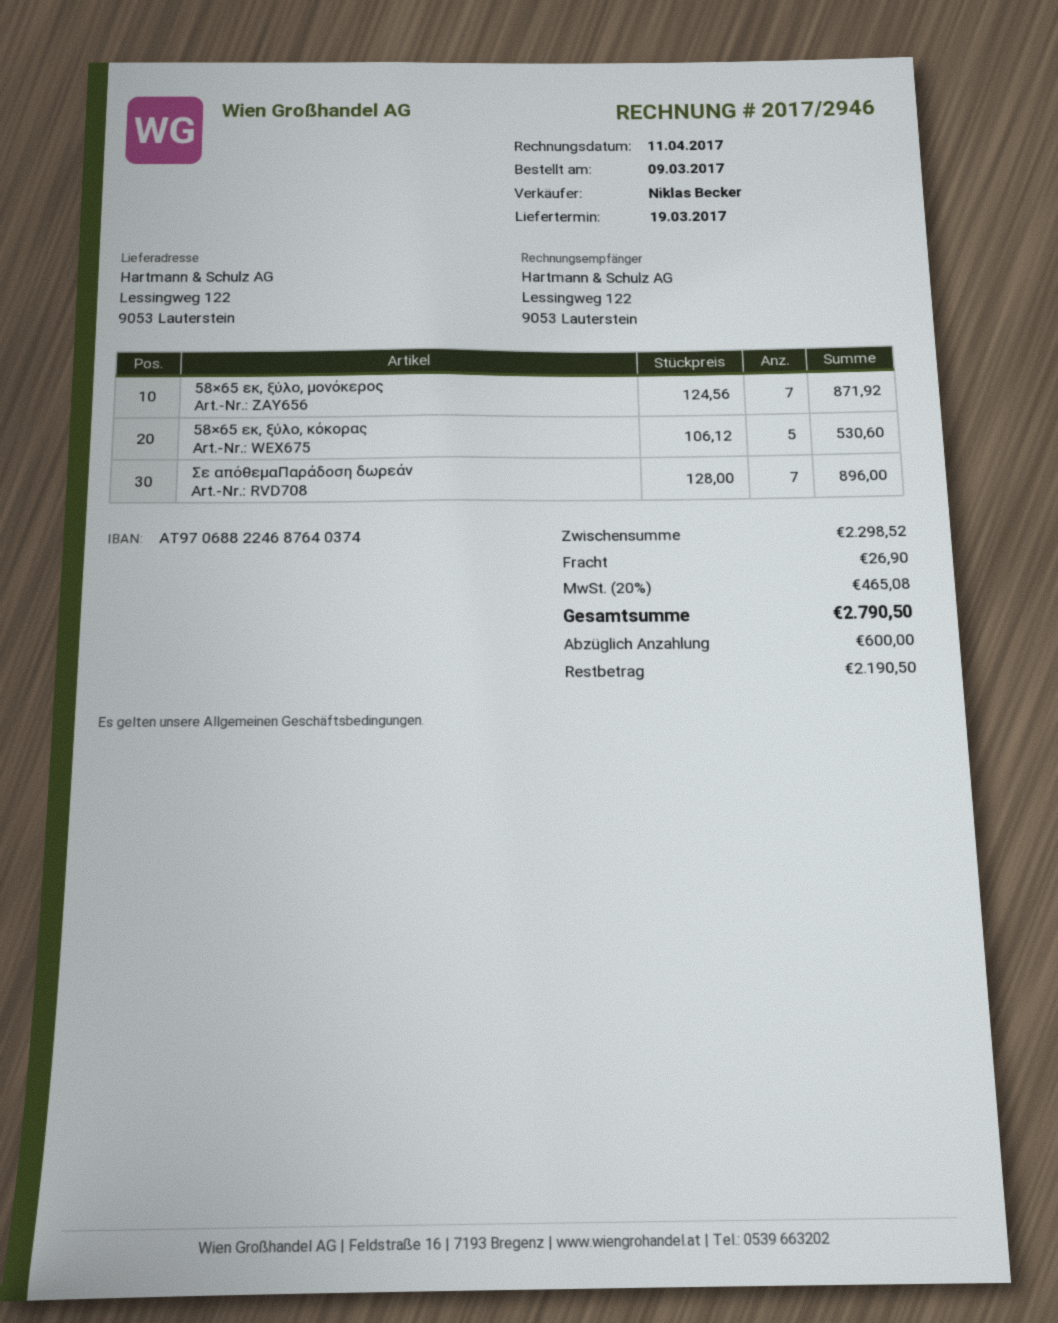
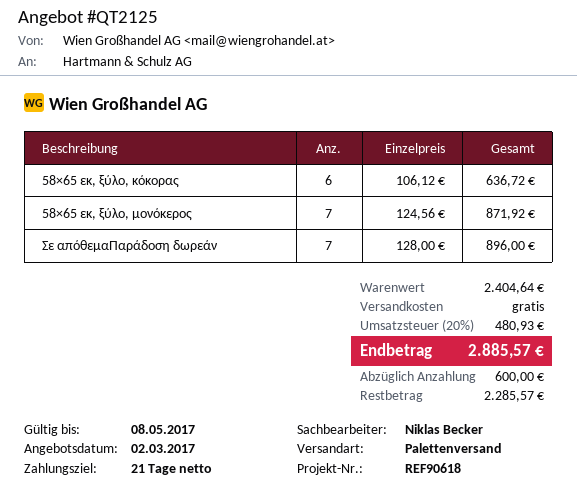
58×65 εκ, ξύλο, κόκορας: 5 x 106.12 = 530.60 -> 6 x 106.12 = 636.72
subtotal: 2298.52 -> 2404.64
shipping: 26.90 -> 0.00
tax: 20% = 465.08 -> 20% = 480.93
total: 2790.50 -> 2885.57
balance: 2190.50 -> 2285.57

